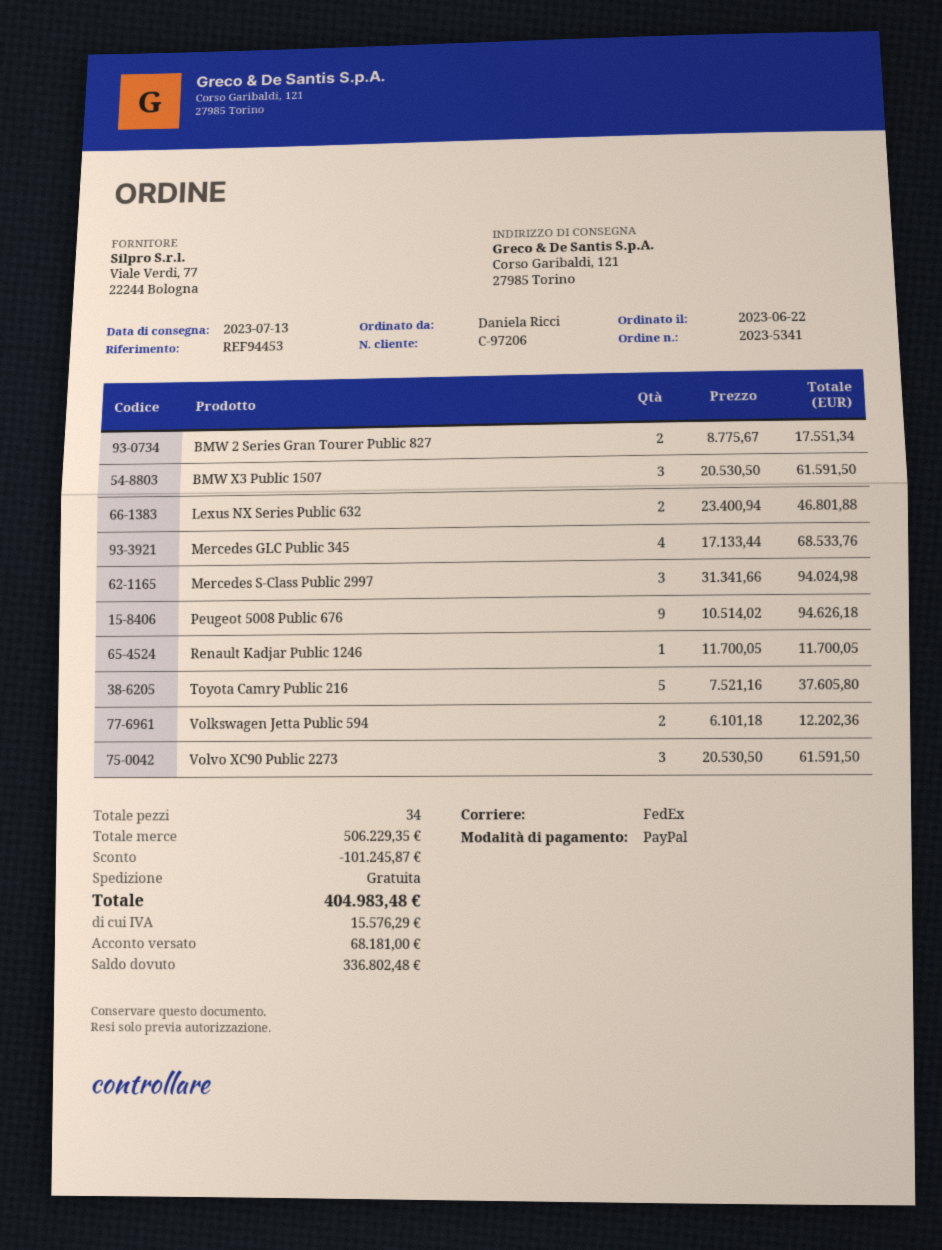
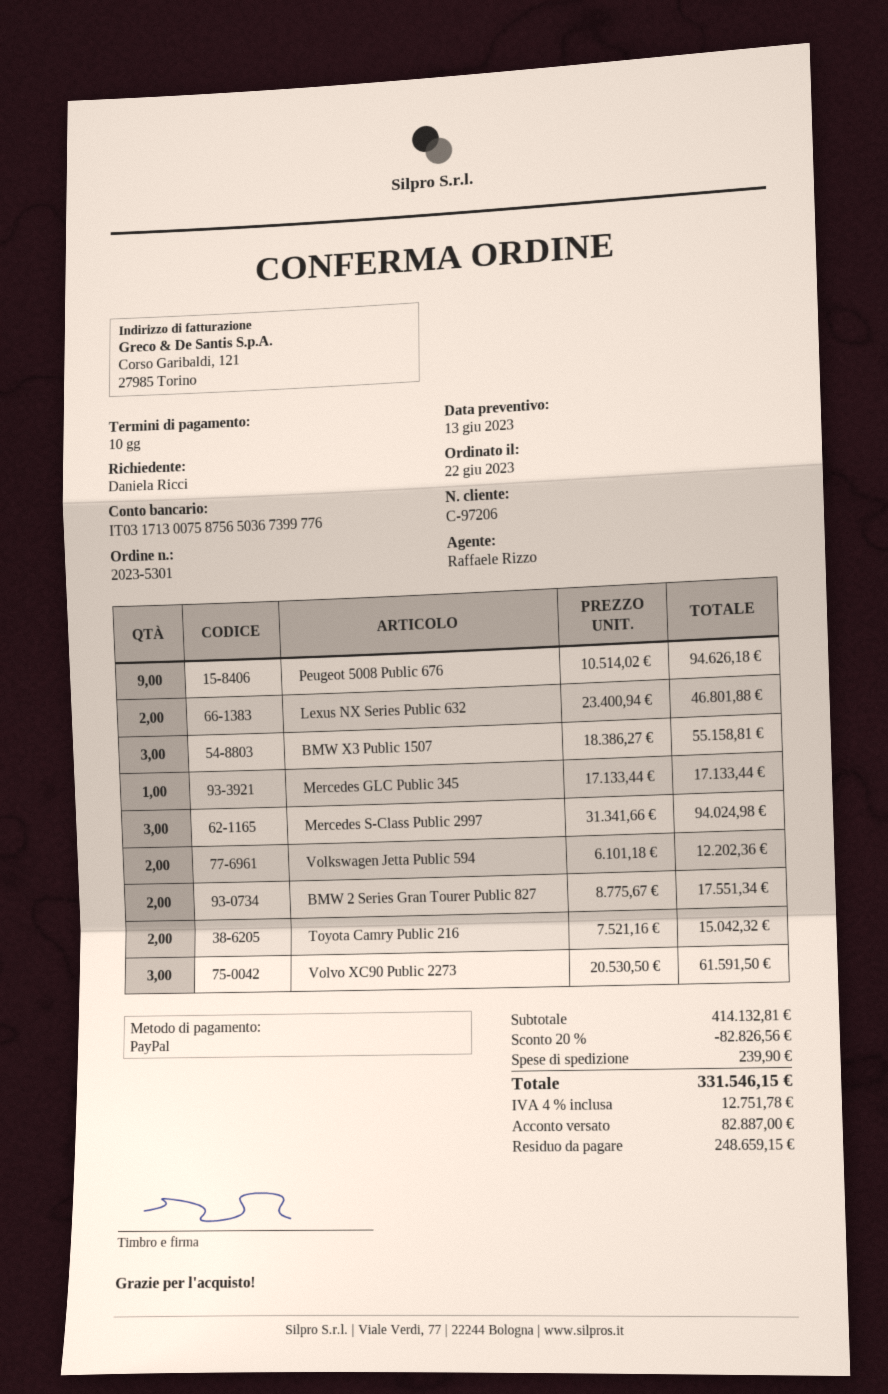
order number: 2023-5341 -> 2023-5301
BMW X3 Public 1507: 3 x 20530.50 = 61591.50 -> 3 x 18386.27 = 55158.81
Mercedes GLC Public 345: 4 x 17133.44 = 68533.76 -> 1 x 17133.44 = 17133.44
Renault Kadjar Public 1246: 1 x 11700.05 = 11700.05 -> none
Toyota Camry Public 216: 5 x 7521.16 = 37605.80 -> 2 x 7521.16 = 15042.32
subtotal: 506229.35 -> 414132.81
discount: 101245.87 -> 82826.56
shipping: 0.00 -> 239.90
tax: 15576.29 -> 12751.78
total: 404983.48 -> 331546.15
deposit: 68181.00 -> 82887.00
balance: 336802.48 -> 248659.15

